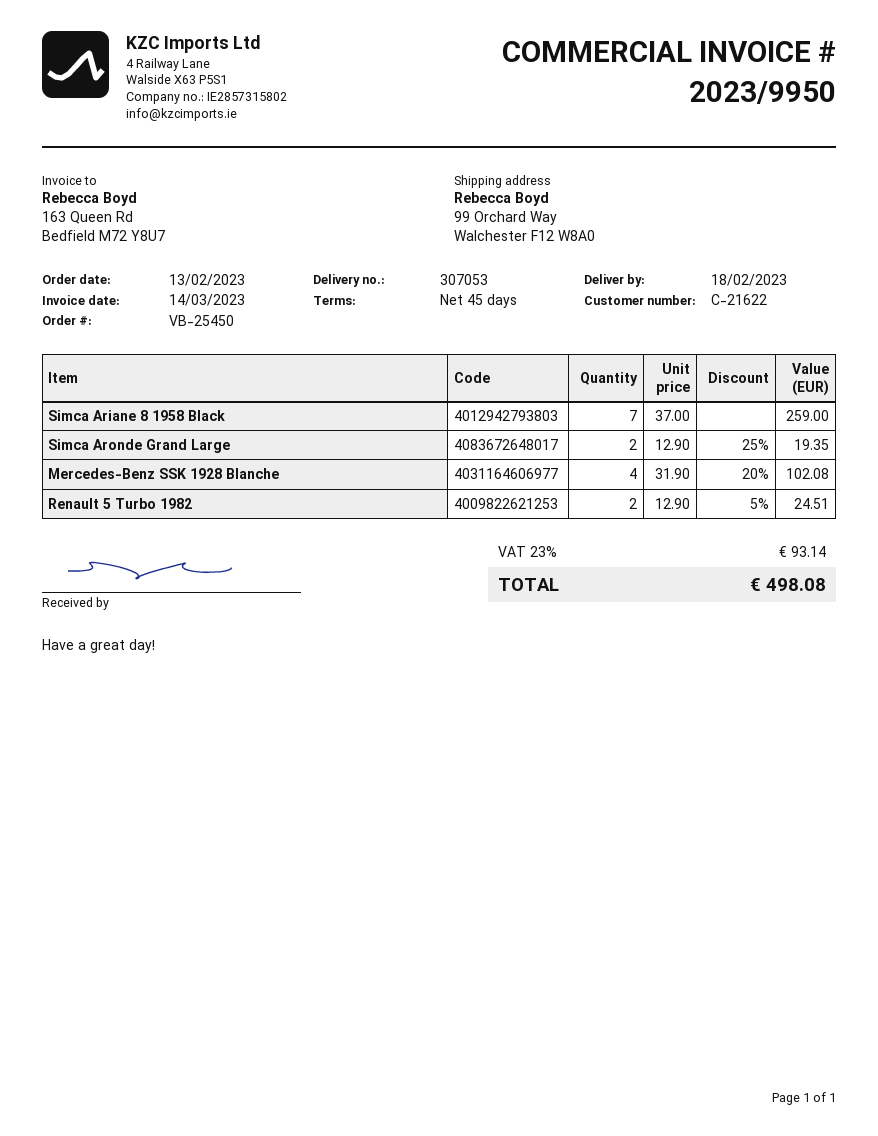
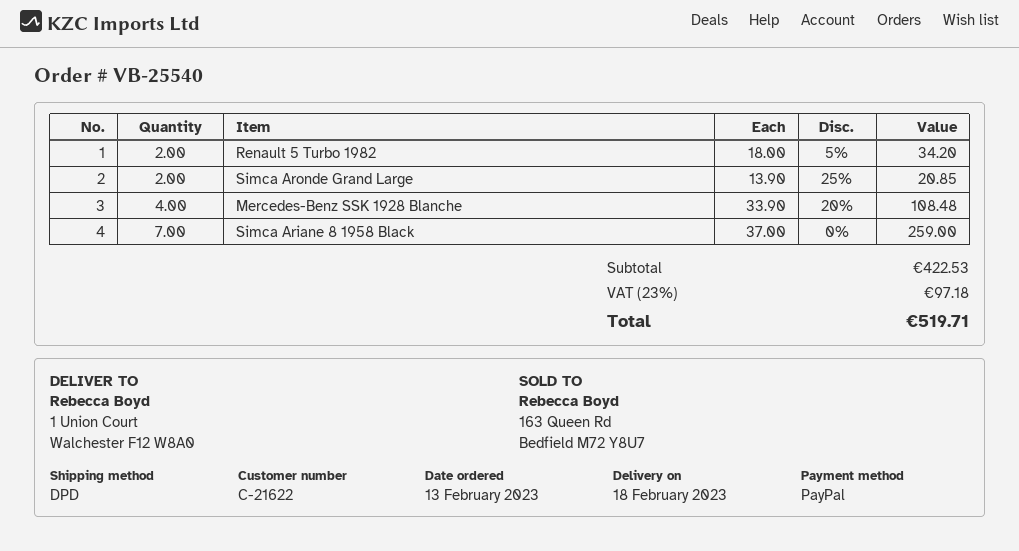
order number: VB-25450 -> VB-25540
ship to: 99 Orchard Way, Walchester F12 W8A0 -> 1 Union Court, Walchester F12 W8A0
Simca Aronde Grand Large: 2 x 12.90 - 25% = 19.35 -> 2 x 13.90 - 25% = 20.85
Mercedes-Benz SSK 1928 Blanche: 4 x 31.90 - 20% = 102.08 -> 4 x 33.90 - 20% = 108.48
Renault 5 Turbo 1982: 2 x 12.90 - 5% = 24.51 -> 2 x 18.00 - 5% = 34.20
tax: 23% = 93.14 -> 23% = 97.18
total: 498.08 -> 519.71

